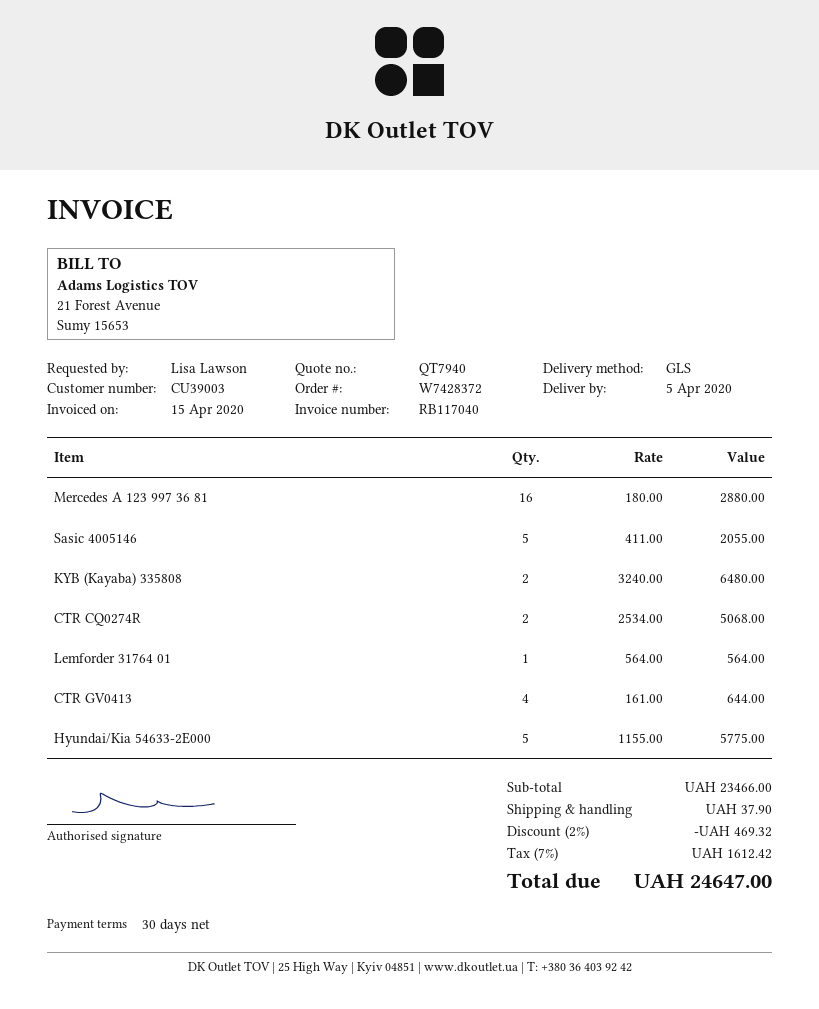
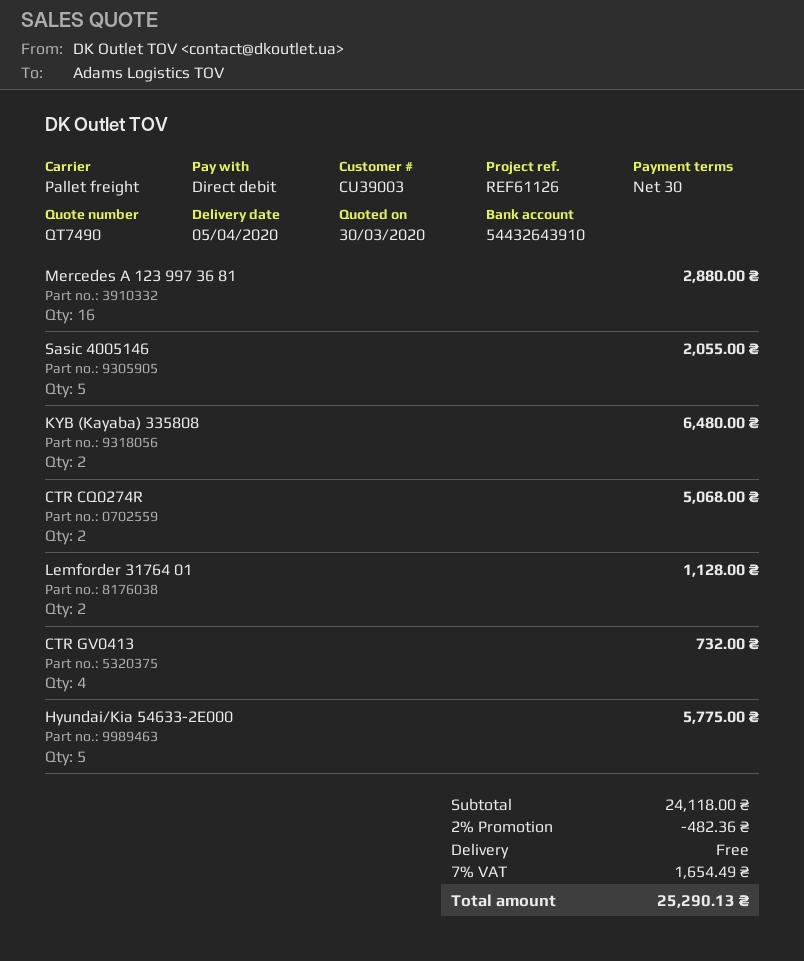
quote number: QT7940 -> QT7490
shipping method: GLS -> pallet freight
Lemforder 31764 01: 1 for 564.00 -> 2 for 1128.00
CTR GV0413: 4 for 644.00 -> 4 for 732.00
subtotal: 23466.00 -> 24118.00
discount: 2% = 469.32 -> 2% = 482.36
shipping: 37.90 -> 0.00
tax: 7% = 1612.42 -> 7% = 1654.49
total: 24647.00 -> 25290.13

